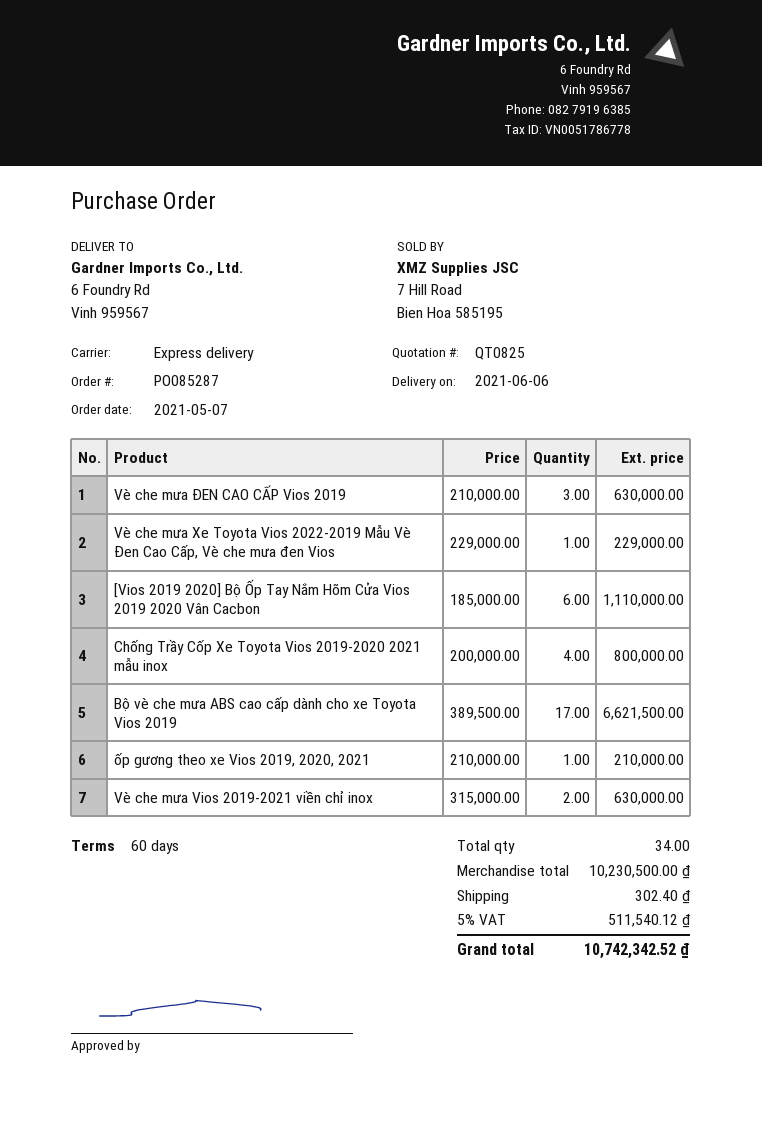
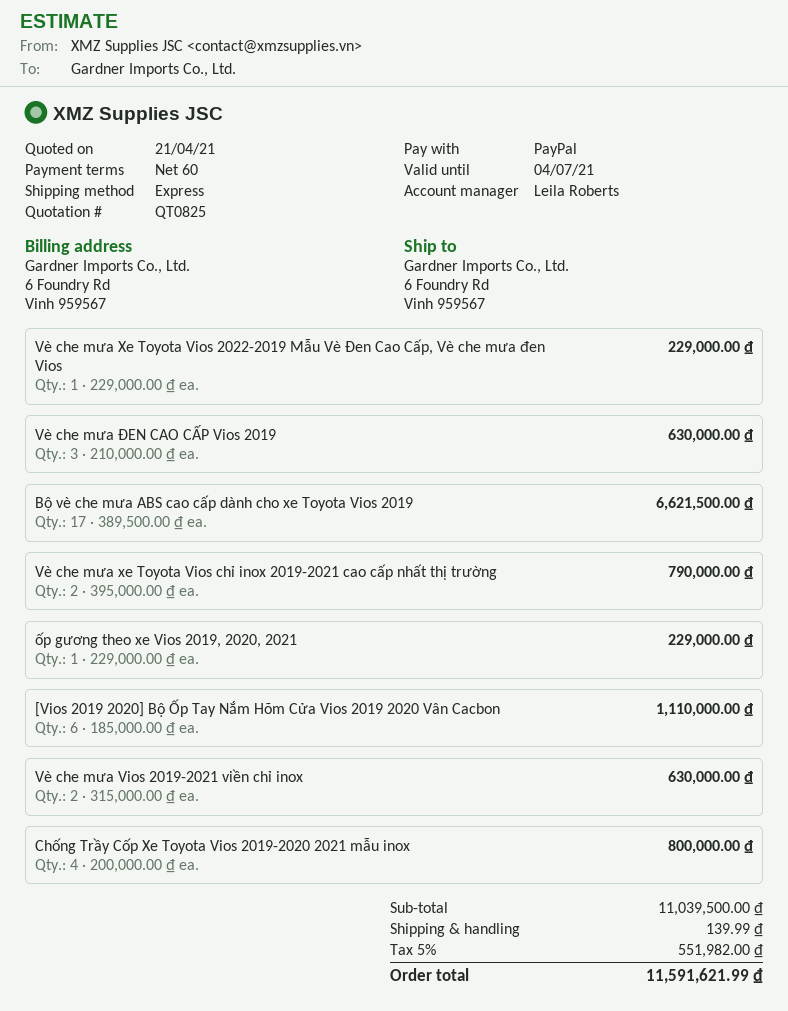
ốp gương theo xe Vios 2019, 2020, 2021: 1 x 210000.00 = 210000.00 -> 1 x 229000.00 = 229000.00
Vè che mưa xe Toyota Vios chỉ inox 2019-2021 cao cấp nhất thị trường: none -> 2 x 395000.00 = 790000.00
subtotal: 10230500.00 -> 11039500.00
shipping: 302.40 -> 139.99
tax: 5% = 511540.12 -> 5% = 551982.00
total: 10742342.52 -> 11591621.99

